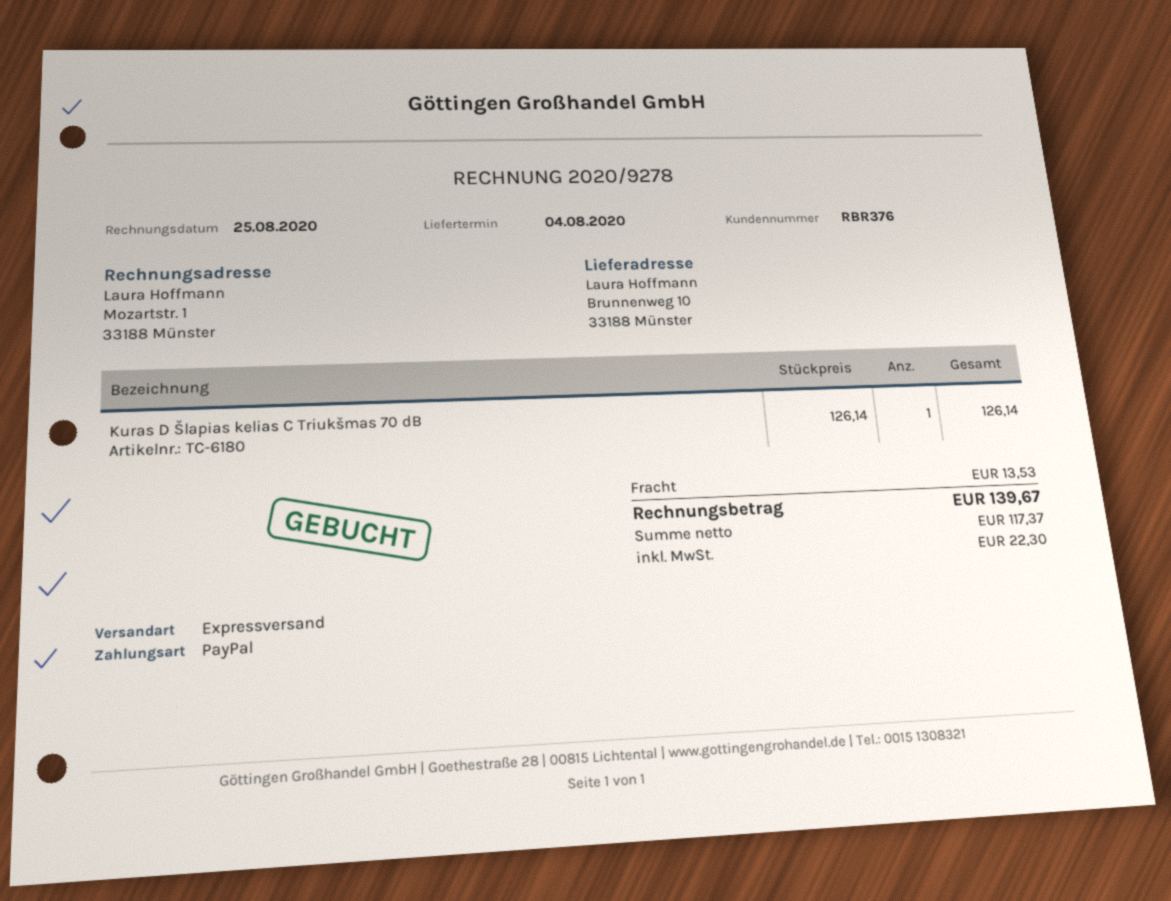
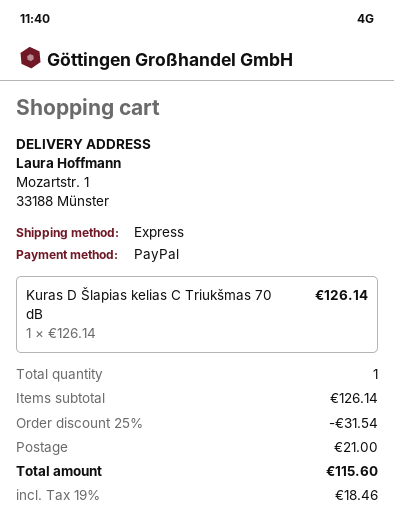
ship to: Brunnenweg 10, 33188 Münster -> Mozartstr. 1, 33188 Münster
discount: none -> 25% = 31.54
shipping: 13.53 -> 21.00
tax: 22.30 -> 18.46
total: 139.67 -> 115.60

